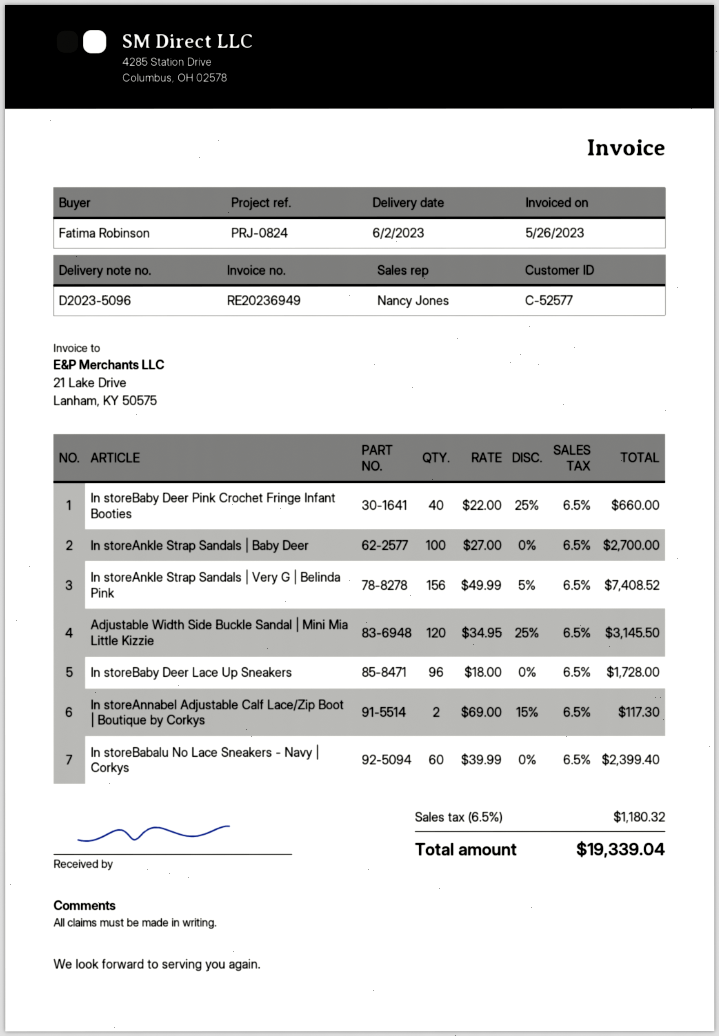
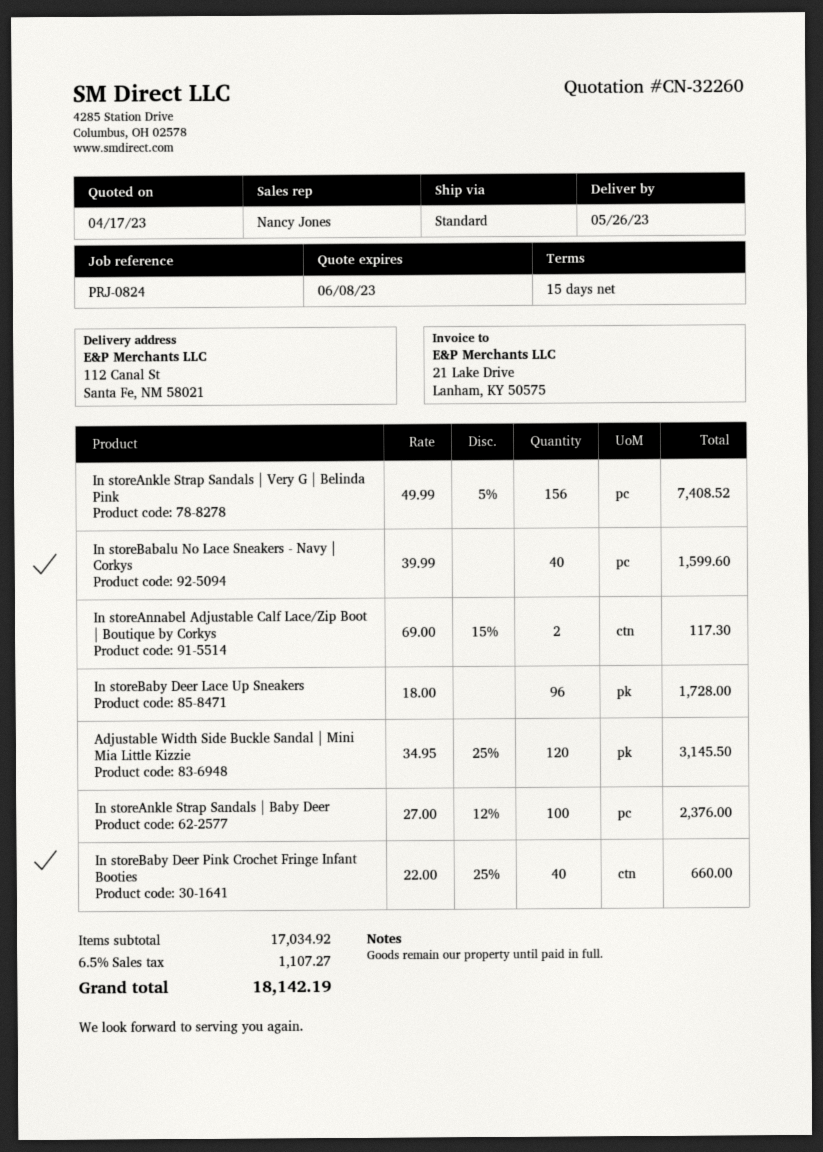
delivery date: 2023-06-02 -> 2023-05-26
In storeAnkle Strap Sandals | Baby Deer: 100 x 27.00 = 2700.00 -> 100 x 27.00 - 12% = 2376.00
In storeBabalu No Lace Sneakers - Navy | Corkys: 60 x 39.99 = 2399.40 -> 40 x 39.99 = 1599.60
tax: 6.5% = 1180.32 -> 6.5% = 1107.27
total: 19339.04 -> 18142.19

